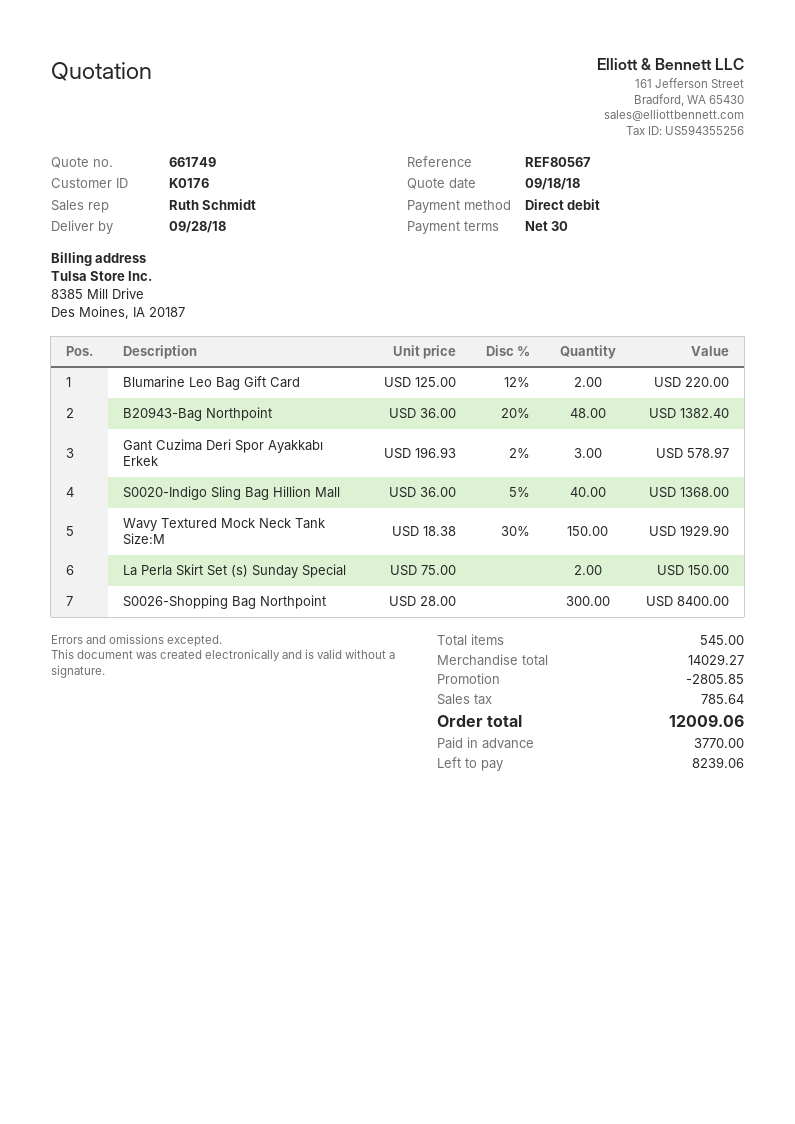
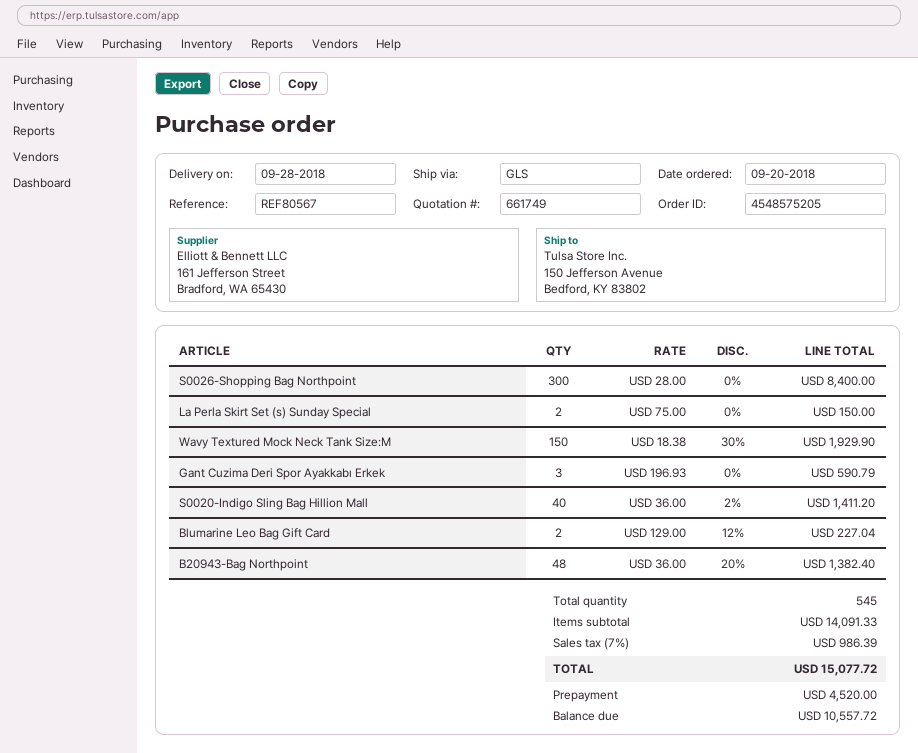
Blumarine Leo Bag Gift Card: 2 x 125.00 - 12% = 220.00 -> 2 x 129.00 - 12% = 227.04
Gant Cuzima Deri Spor Ayakkabı Erkek: 3 x 196.93 - 2% = 578.97 -> 3 x 196.93 = 590.79
S0020-Indigo Sling Bag Hillion Mall: 40 x 36.00 - 5% = 1368.00 -> 40 x 36.00 - 2% = 1411.20
subtotal: 14029.27 -> 14091.33
discount: 2805.85 -> none
tax: 785.64 -> 986.39
total: 12009.06 -> 15077.72
deposit: 3770.00 -> 4520.00
balance: 8239.06 -> 10557.72

